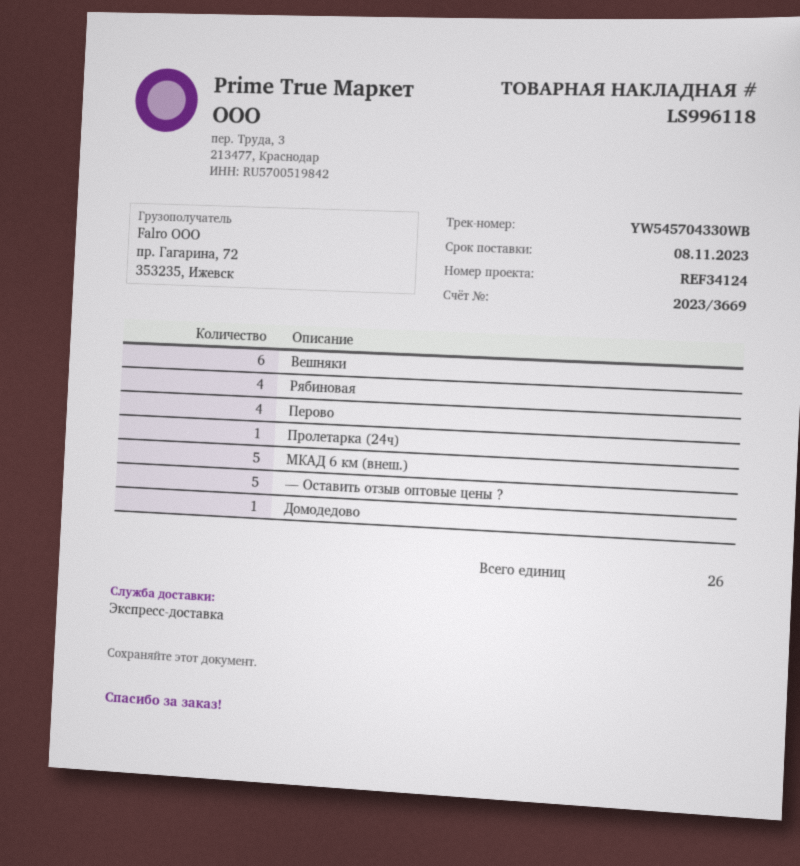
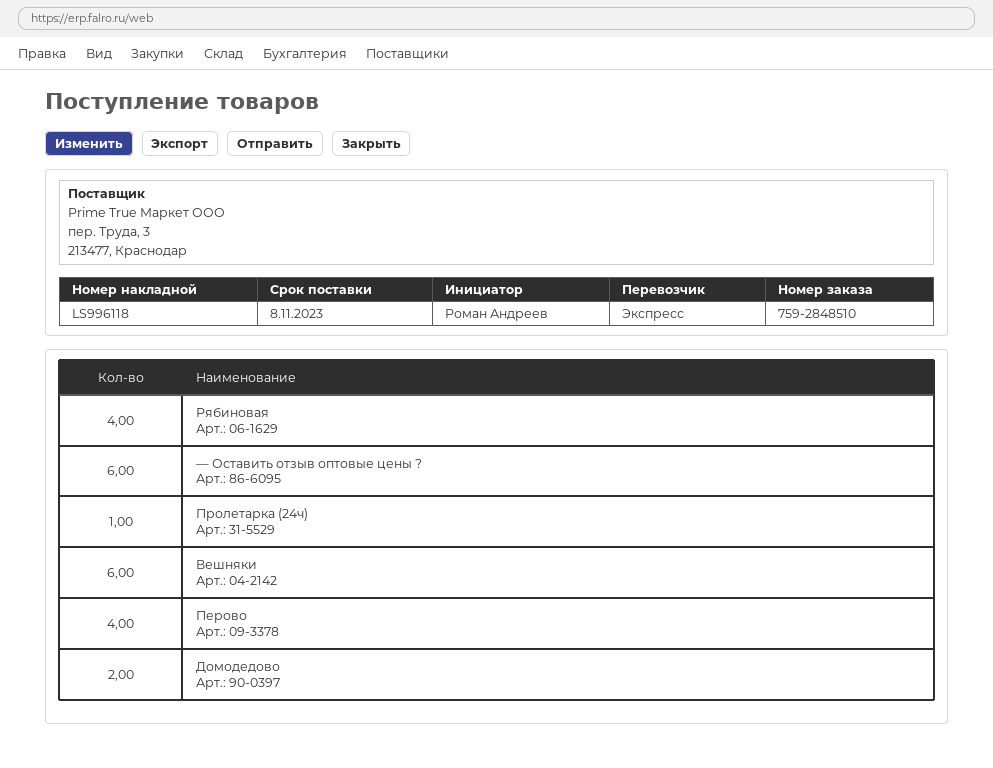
МКАД 6 км (внеш.): 5 -> none
— Оставить отзыв оптовые цены ?: 5 -> 6
Домодедово: 1 -> 2

